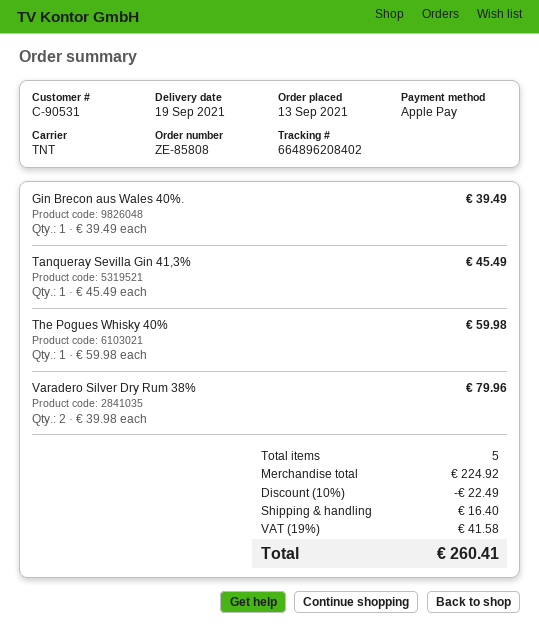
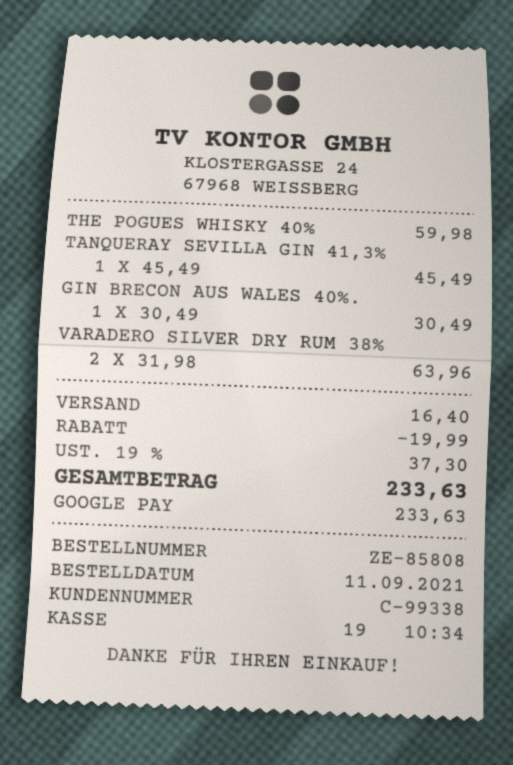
order date: 2021-09-13 -> 2021-09-11
customer number: C-90531 -> C-99338
payment method: Apple Pay -> Google Pay
Gin Brecon aus Wales 40%.: 1 x 39.49 = 39.49 -> 1 x 30.49 = 30.49
Varadero Silver Dry Rum 38%: 2 x 39.98 = 79.96 -> 2 x 31.98 = 63.96
discount: 22.49 -> 19.99
tax: 19% = 41.58 -> 19% = 37.30
total: 260.41 -> 233.63

